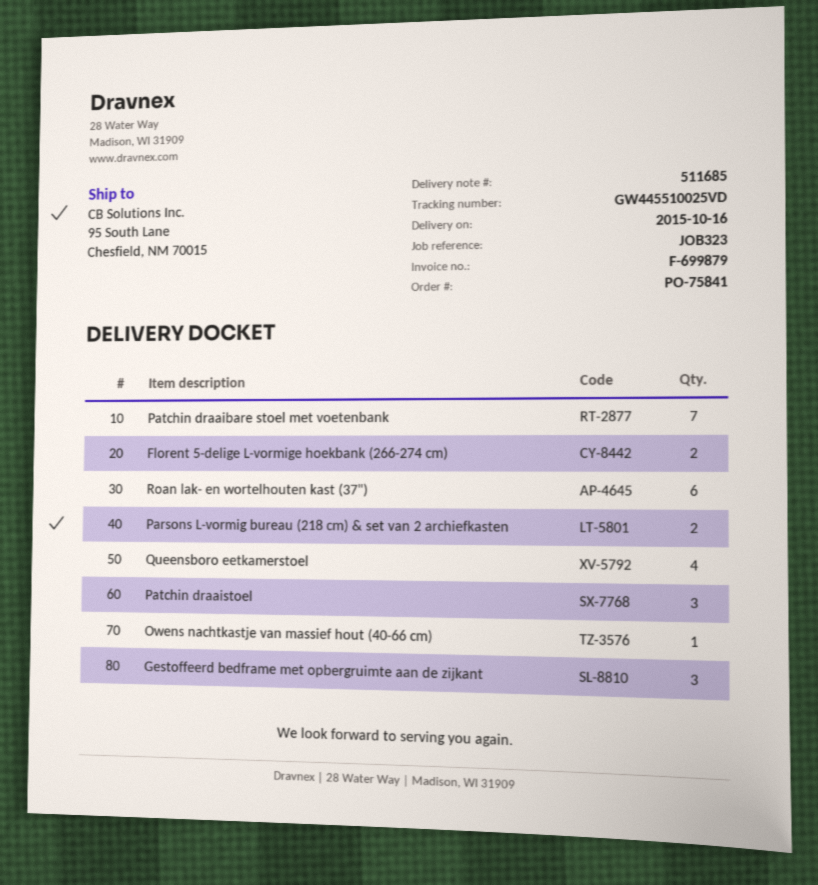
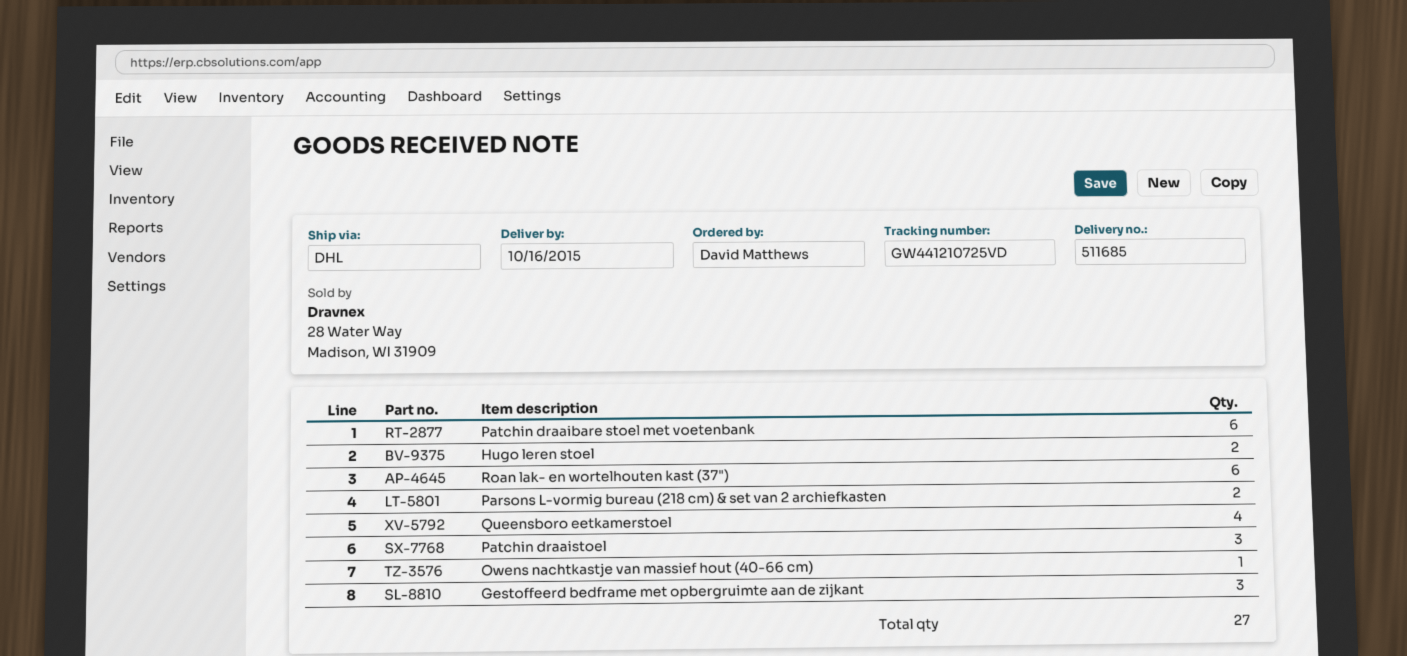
tracking number: GW445510025VD -> GW441210725VD
Patchin draaibare stoel met voetenbank: 7 -> 6
Florent 5-delige L-vormige hoekbank (266-274 cm): 2 -> none
Hugo leren stoel: none -> 2

